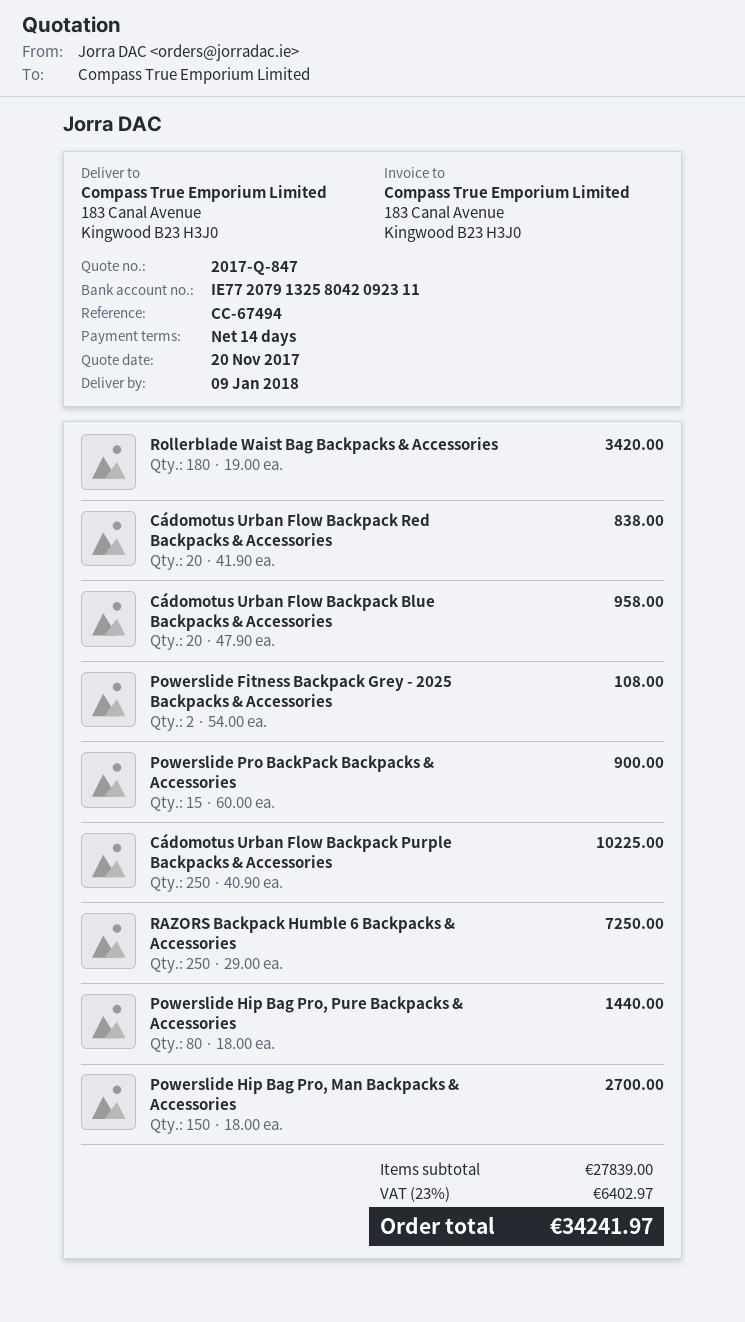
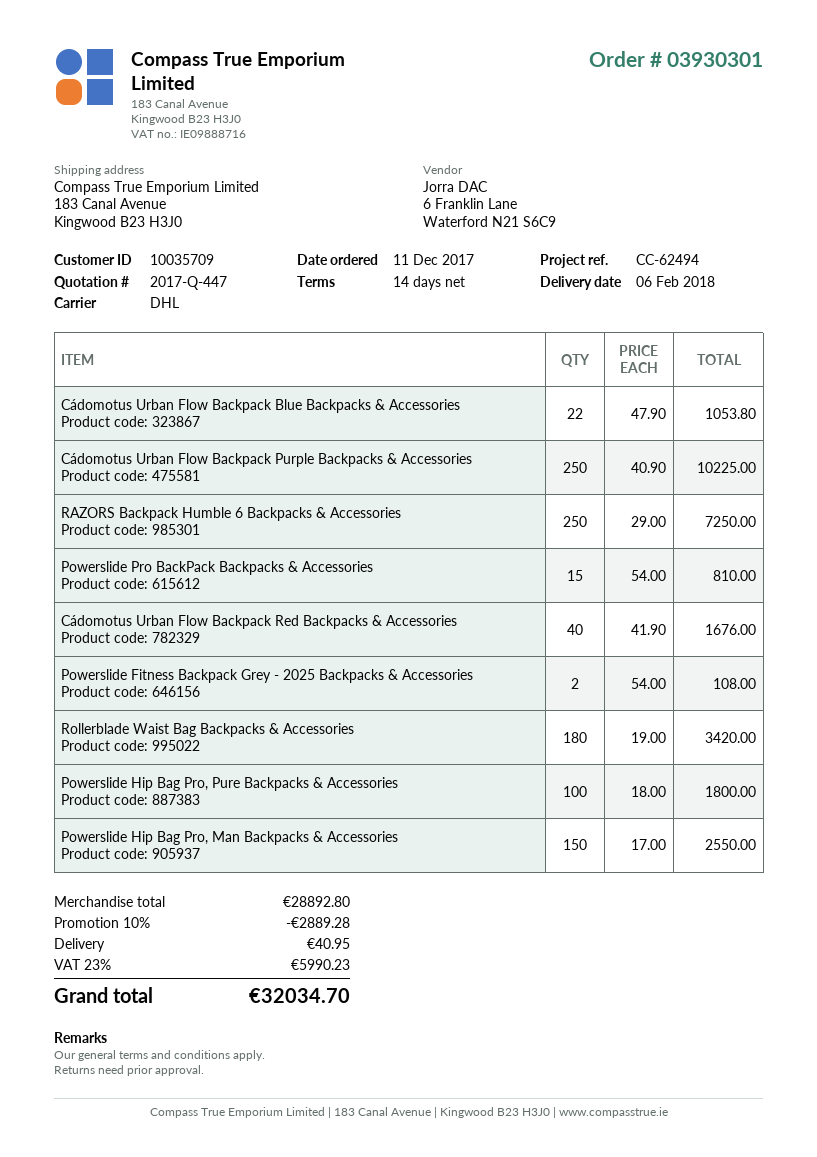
quote number: 2017-Q-847 -> 2017-Q-447
delivery date: 2018-01-09 -> 2018-02-06
reference: CC-67494 -> CC-62494
Cádomotus Urban Flow Backpack Red Backpacks & Accessories: 20 x 41.90 = 838.00 -> 40 x 41.90 = 1676.00
Cádomotus Urban Flow Backpack Blue Backpacks & Accessories: 20 x 47.90 = 958.00 -> 22 x 47.90 = 1053.80
Powerslide Pro BackPack Backpacks & Accessories: 15 x 60.00 = 900.00 -> 15 x 54.00 = 810.00
Powerslide Hip Bag Pro, Pure Backpacks & Accessories: 80 x 18.00 = 1440.00 -> 100 x 18.00 = 1800.00
Powerslide Hip Bag Pro, Man Backpacks & Accessories: 150 x 18.00 = 2700.00 -> 150 x 17.00 = 2550.00
subtotal: 27839.00 -> 28892.80
discount: none -> 10% = 2889.28
shipping: none -> 40.95
tax: 23% = 6402.97 -> 23% = 5990.23
total: 34241.97 -> 32034.70

